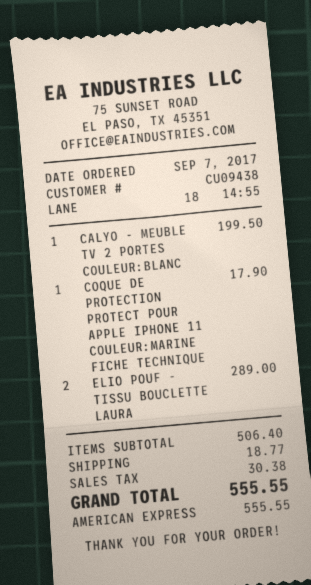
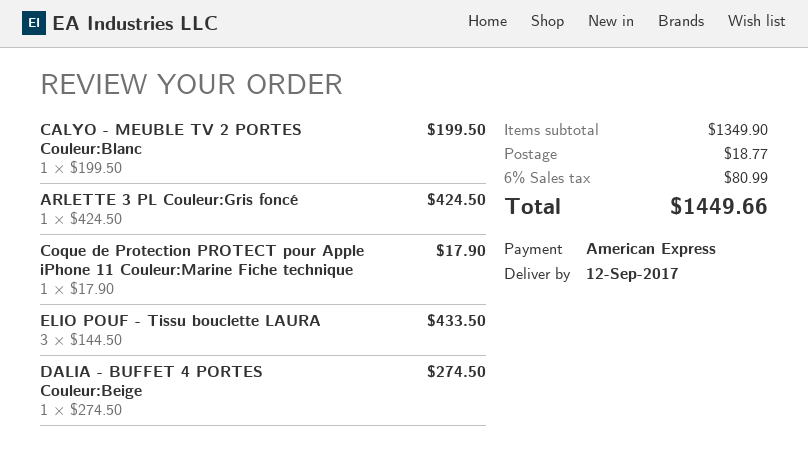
ELIO POUF - TISSU BOUCLETTE LAURA: 2 for 289.00 -> 3 for 433.50
ARLETTE 3 PL Couleur:Gris foncé: none -> 1 for 424.50
DALIA - BUFFET 4 PORTES Couleur:Beige: none -> 1 for 274.50
subtotal: 506.40 -> 1349.90
tax: 30.38 -> 80.99
total: 555.55 -> 1449.66

